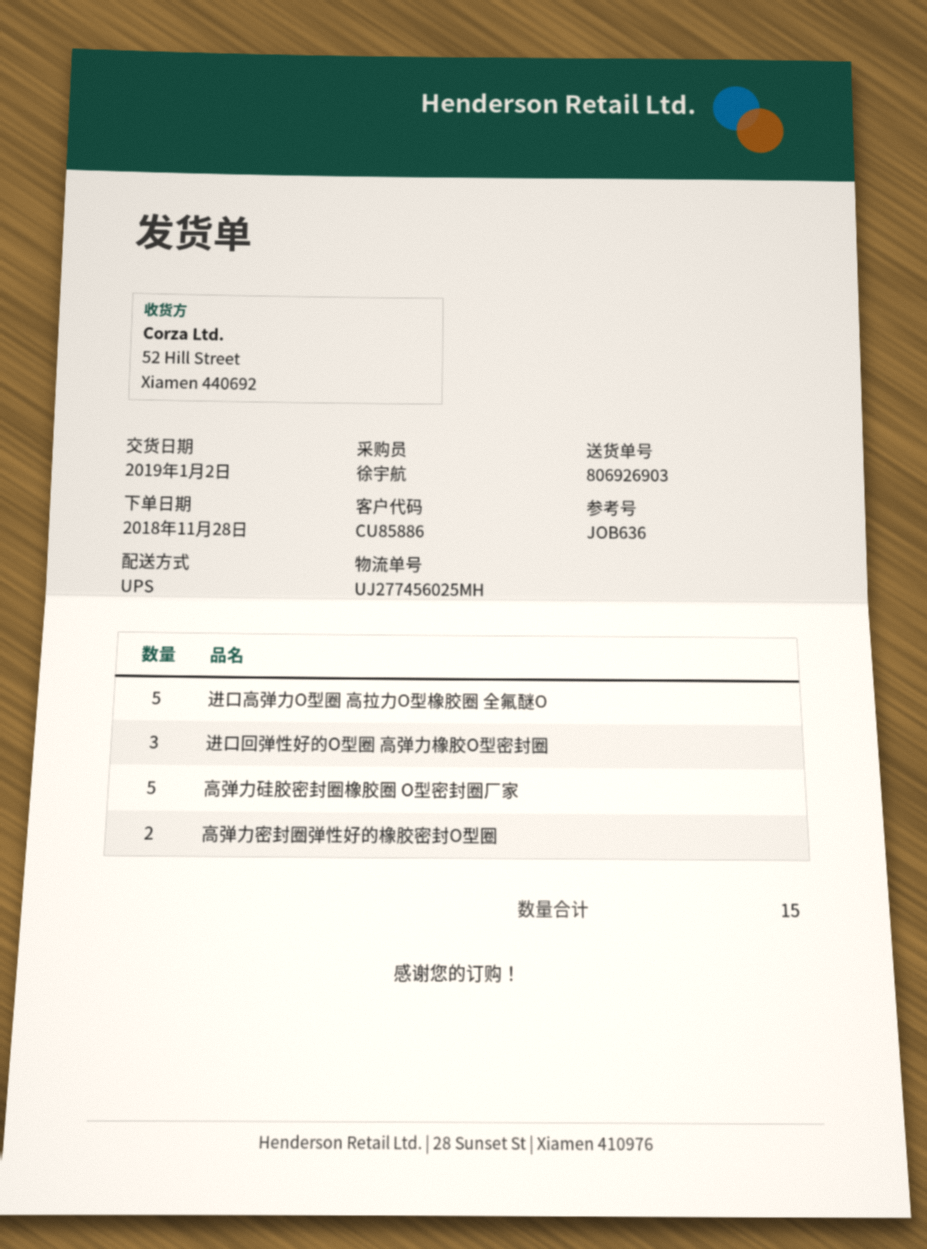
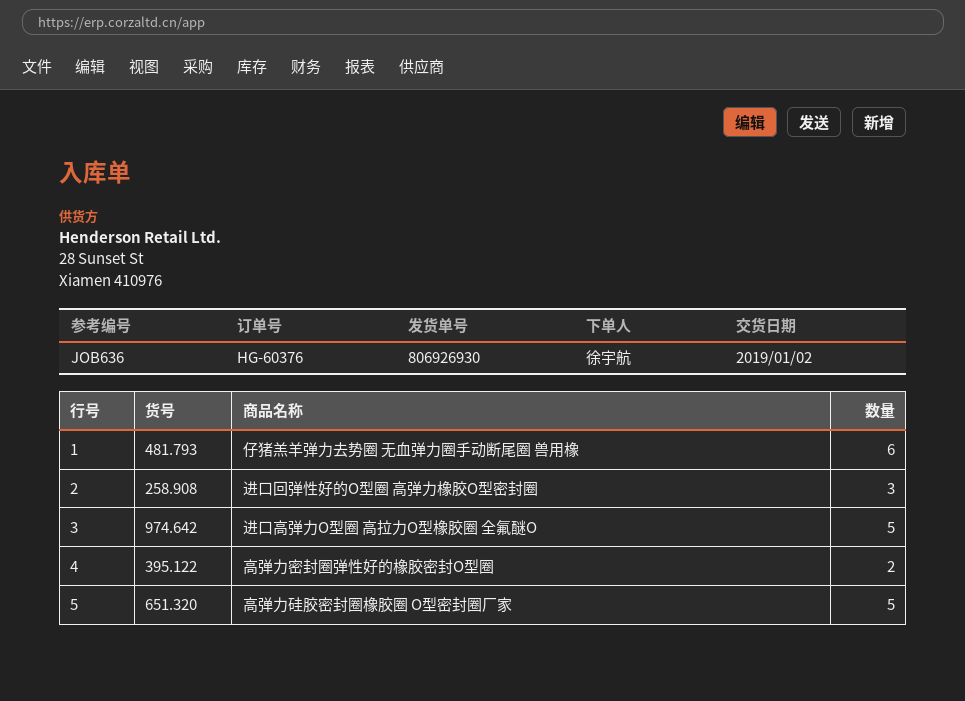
delivery note number: 806926903 -> 806926930
仔猪羔羊弹力去势圈 无血弹力圈手动断尾圈 兽用橡: none -> 6

